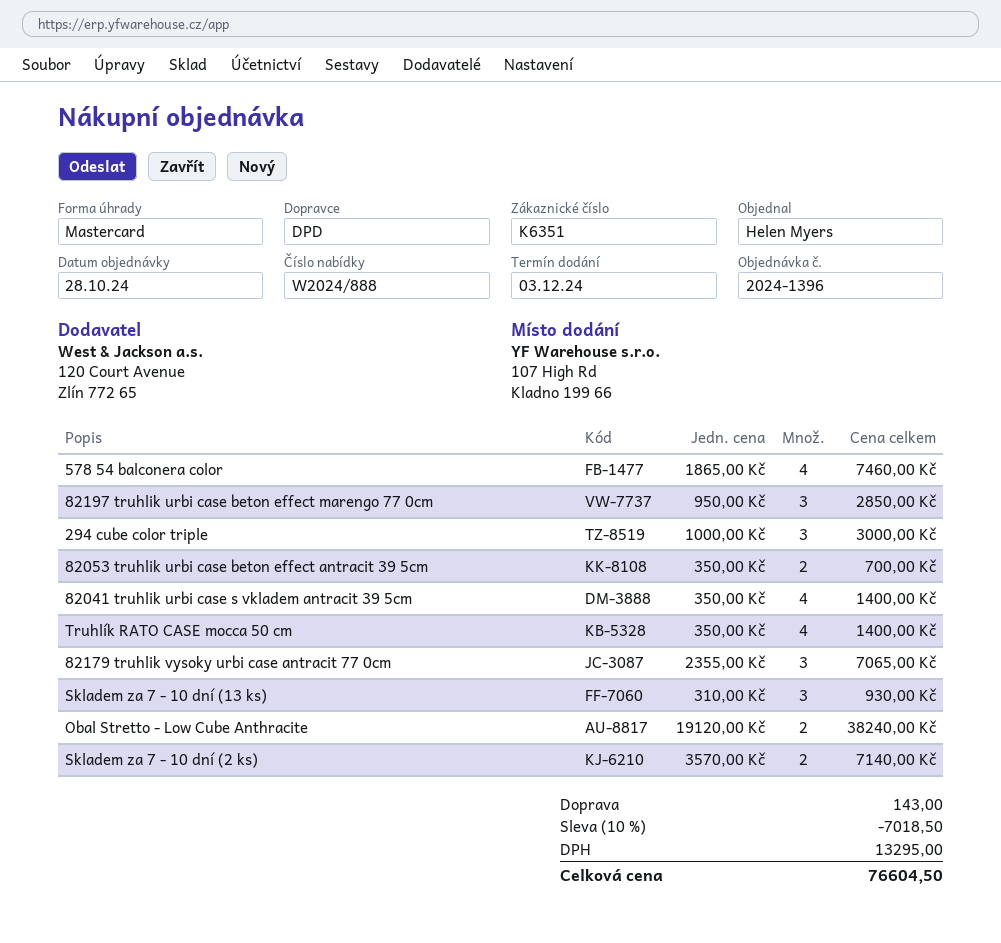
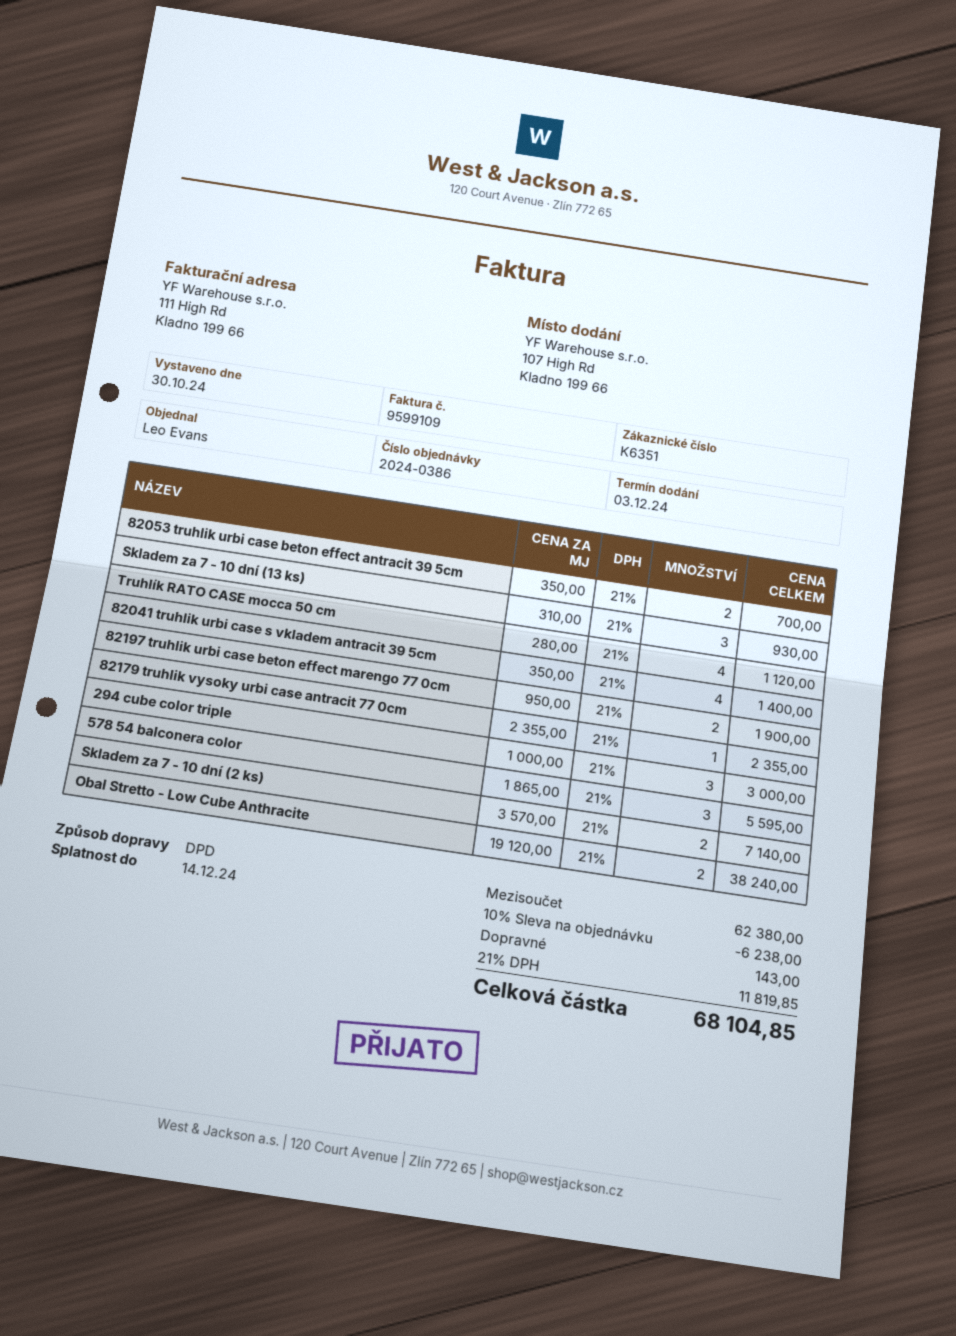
order number: 2024-1396 -> 2024-0386
ordered by: Helen Myers -> Leo Evans
578 54 balconera color: 4 x 1865.00 = 7460.00 -> 3 x 1865.00 = 5595.00
82197 truhlik urbi case beton effect marengo 77 0cm: 3 x 950.00 = 2850.00 -> 2 x 950.00 = 1900.00
Truhlík RATO CASE mocca 50 cm: 4 x 350.00 = 1400.00 -> 4 x 280.00 = 1120.00
82179 truhlik vysoky urbi case antracit 77 0cm: 3 x 2355.00 = 7065.00 -> 1 x 2355.00 = 2355.00
discount: 10% = 7018.50 -> 10% = 6238.00
tax: 13295.00 -> 11819.85
total: 76604.50 -> 68104.85

